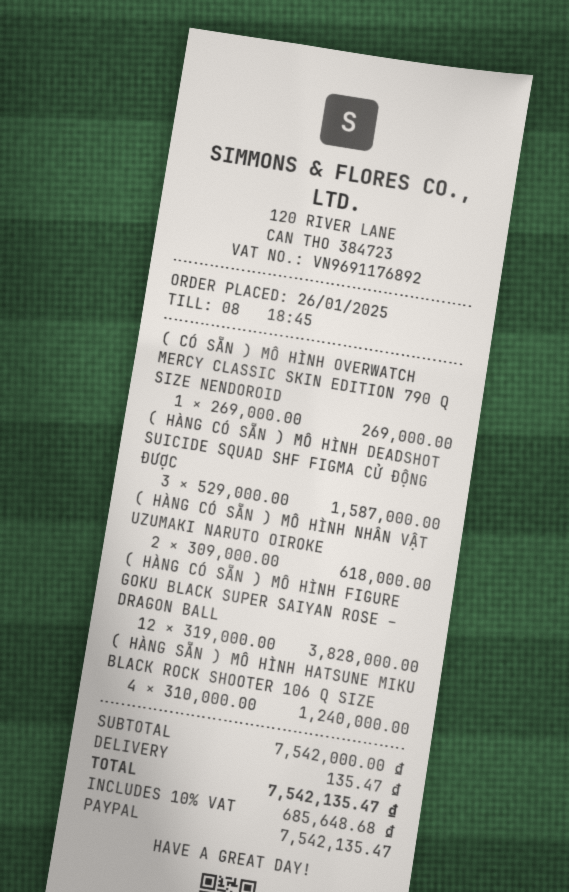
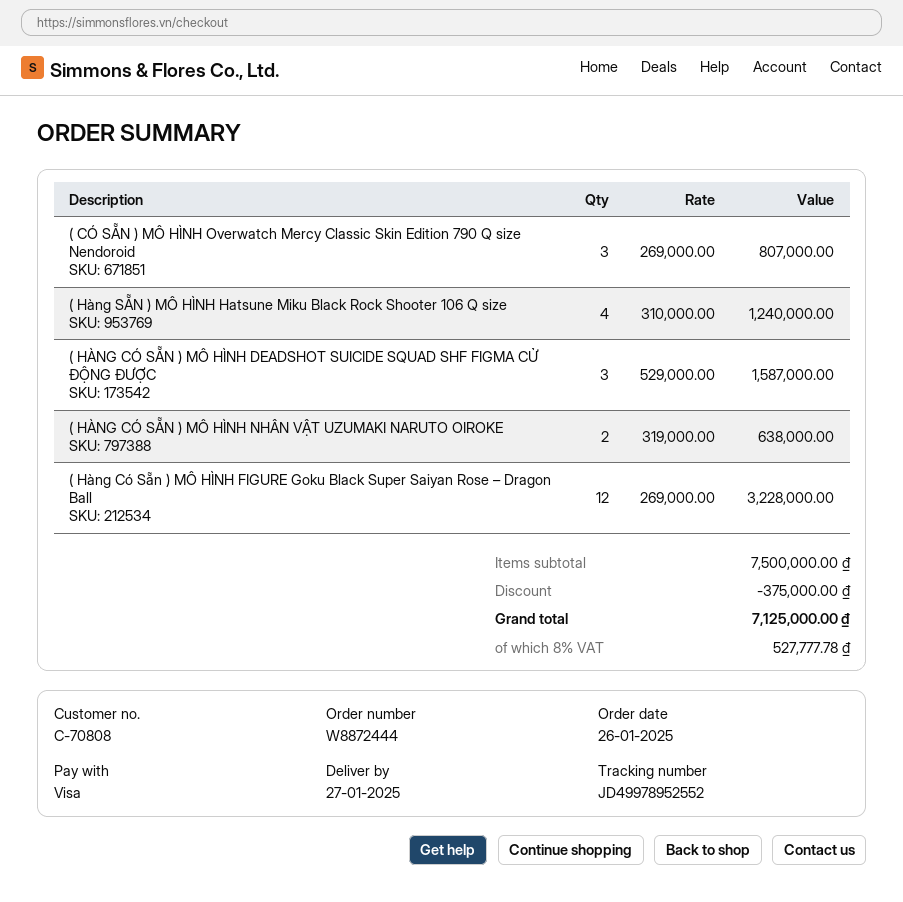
payment method: PayPal -> Visa
( CÓ SẴN ) MÔ HÌNH OVERWATCH MERCY CLASSIC SKIN EDITION 790 Q SIZE NENDOROID: 1 x 269000.00 = 269000.00 -> 3 x 269000.00 = 807000.00
( HÀNG CÓ SẴN ) MÔ HÌNH NHÂN VẬT UZUMAKI NARUTO OIROKE: 2 x 309000.00 = 618000.00 -> 2 x 319000.00 = 638000.00
( HÀNG CÓ SẴN ) MÔ HÌNH FIGURE GOKU BLACK SUPER SAIYAN ROSE – DRAGON BALL: 12 x 319000.00 = 3828000.00 -> 12 x 269000.00 = 3228000.00
subtotal: 7542000.00 -> 7500000.00
discount: none -> 375000.00
shipping: 135.47 -> none
tax: 10% = 685648.68 -> 8% = 527777.78
total: 7542135.47 -> 7125000.00

